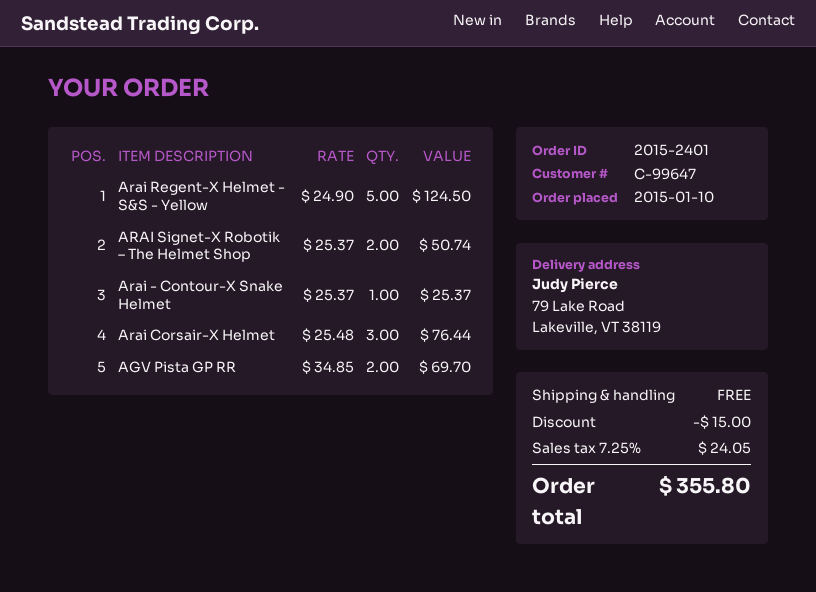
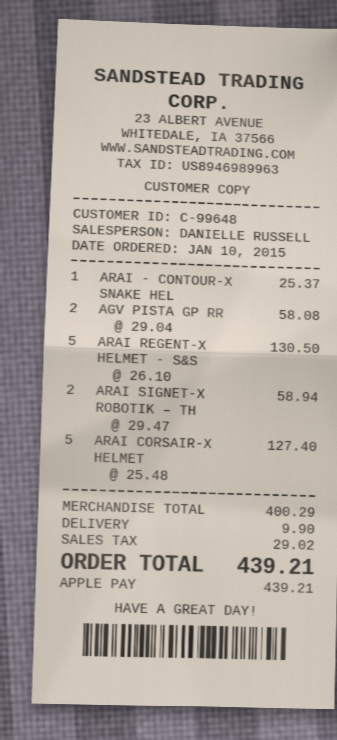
customer number: C-99647 -> C-99648
Arai Regent-X Helmet - S&S - Yellow: 5 x 24.90 = 124.50 -> 5 x 26.10 = 130.50
ARAI Signet-X Robotik – The Helmet Shop: 2 x 25.37 = 50.74 -> 2 x 29.47 = 58.94
Arai Corsair-X Helmet: 3 x 25.48 = 76.44 -> 5 x 25.48 = 127.40
AGV Pista GP RR: 2 x 34.85 = 69.70 -> 2 x 29.04 = 58.08
discount: 15.00 -> none
shipping: 0.00 -> 9.90
tax: 24.05 -> 29.02
total: 355.80 -> 439.21

